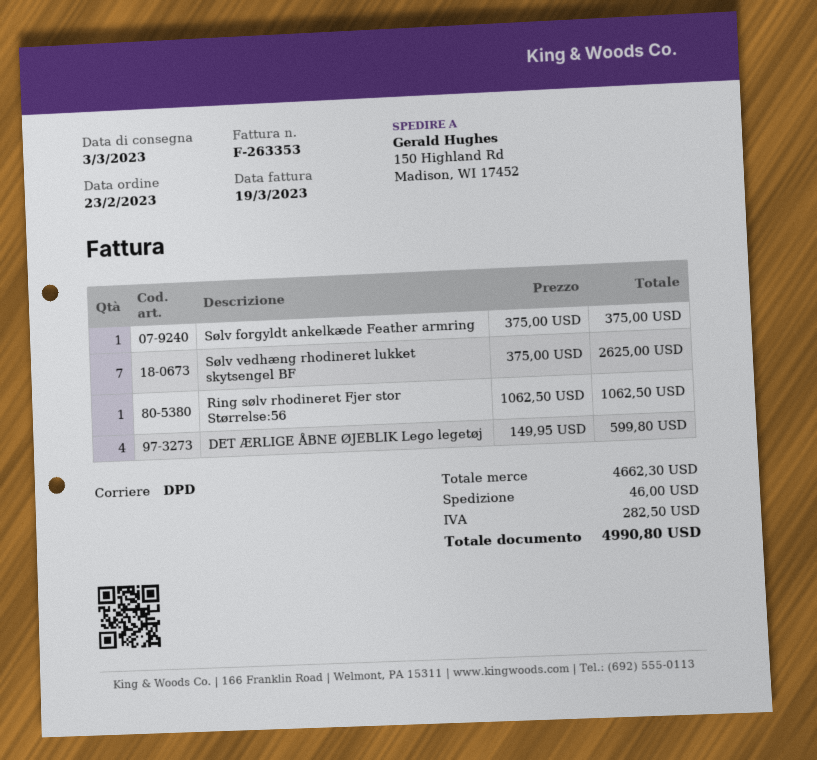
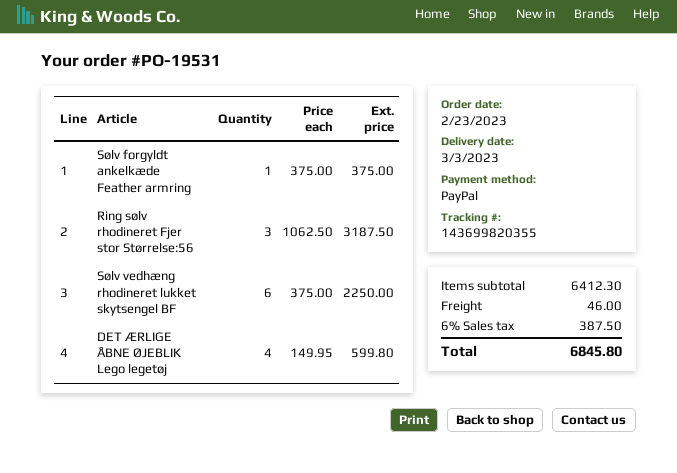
Sølv vedhæng rhodineret lukket skytsengel BF: 7 x 375.00 = 2625.00 -> 6 x 375.00 = 2250.00
Ring sølv rhodineret Fjer stor Størrelse:56: 1 x 1062.50 = 1062.50 -> 3 x 1062.50 = 3187.50
subtotal: 4662.30 -> 6412.30
tax: 282.50 -> 387.50
total: 4990.80 -> 6845.80

